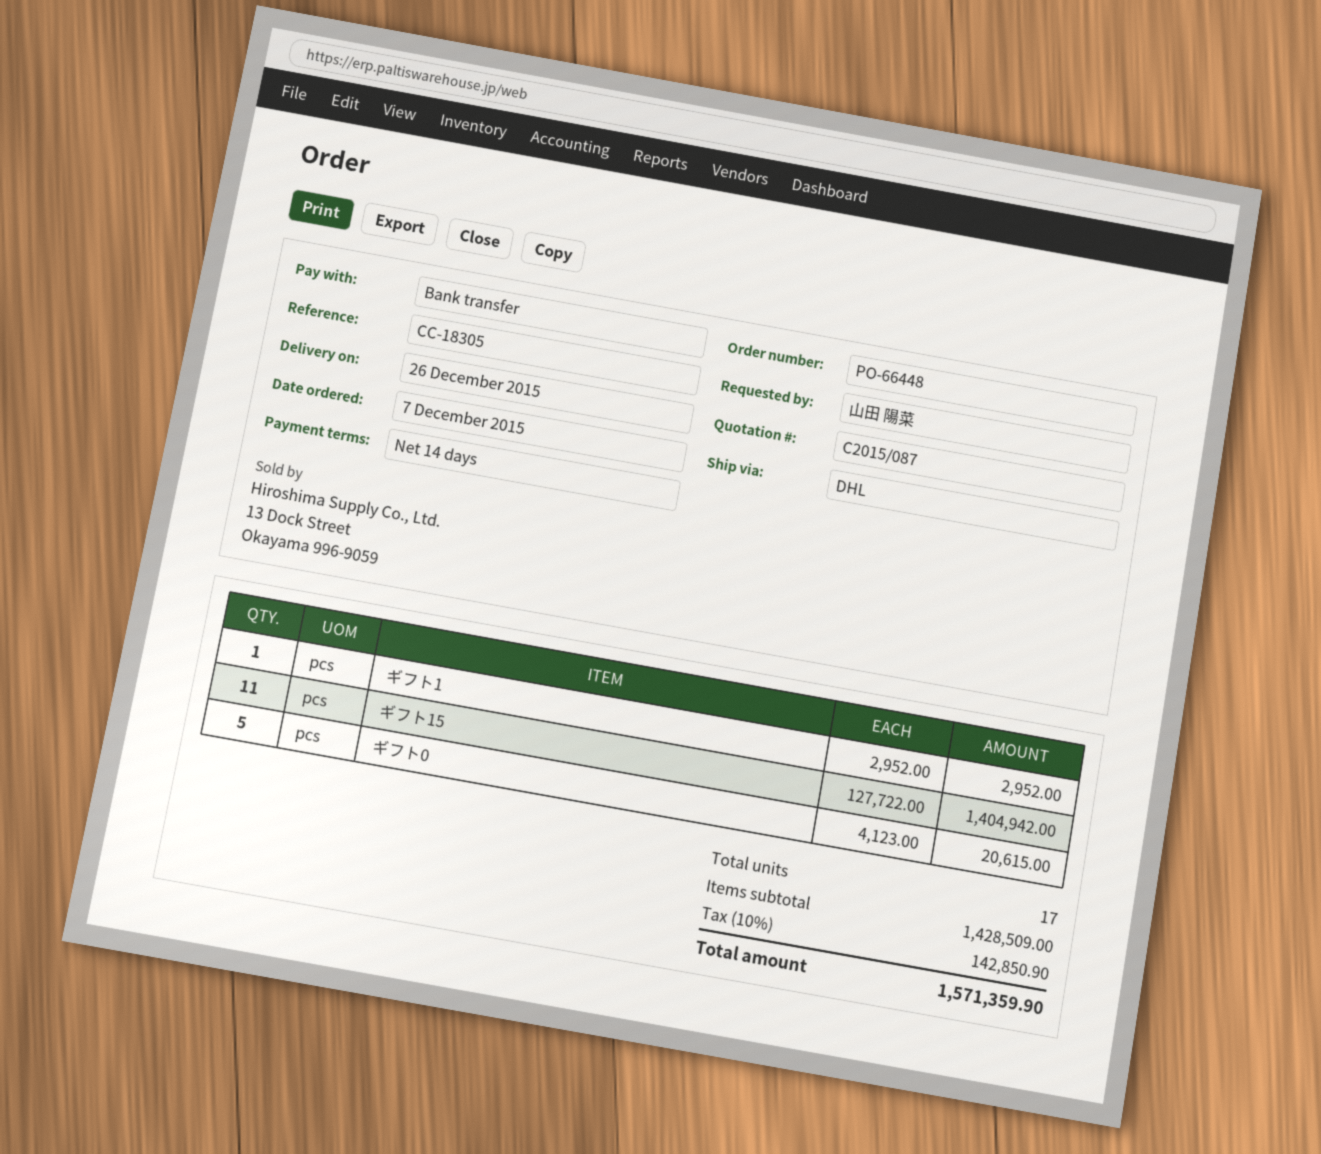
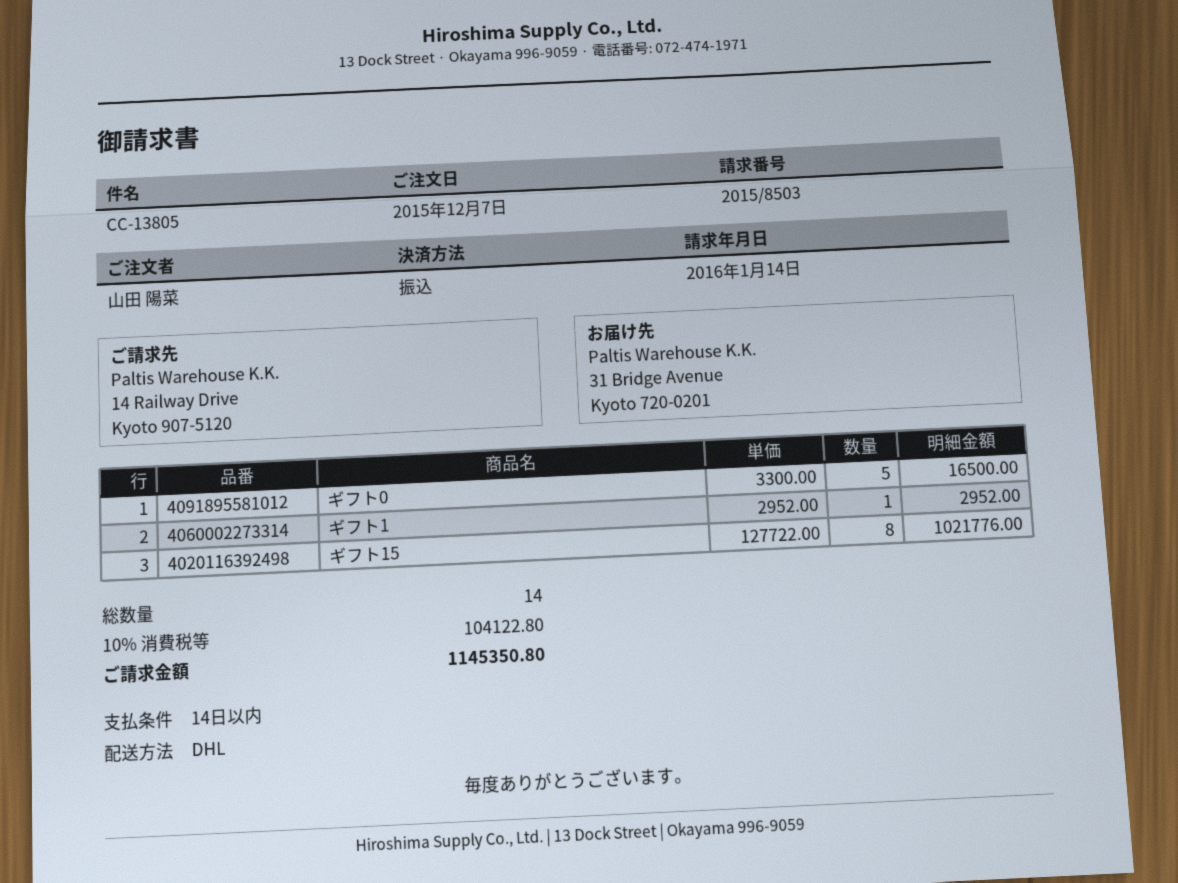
reference: CC-18305 -> CC-13805
ギフト15: 11 x 127722.00 = 1404942.00 -> 8 x 127722.00 = 1021776.00
ギフト0: 5 x 4123.00 = 20615.00 -> 5 x 3300.00 = 16500.00
total quantity: 17 -> 14
tax: 10% = 142850.90 -> 10% = 104122.80
total: 1571359.90 -> 1145350.80

